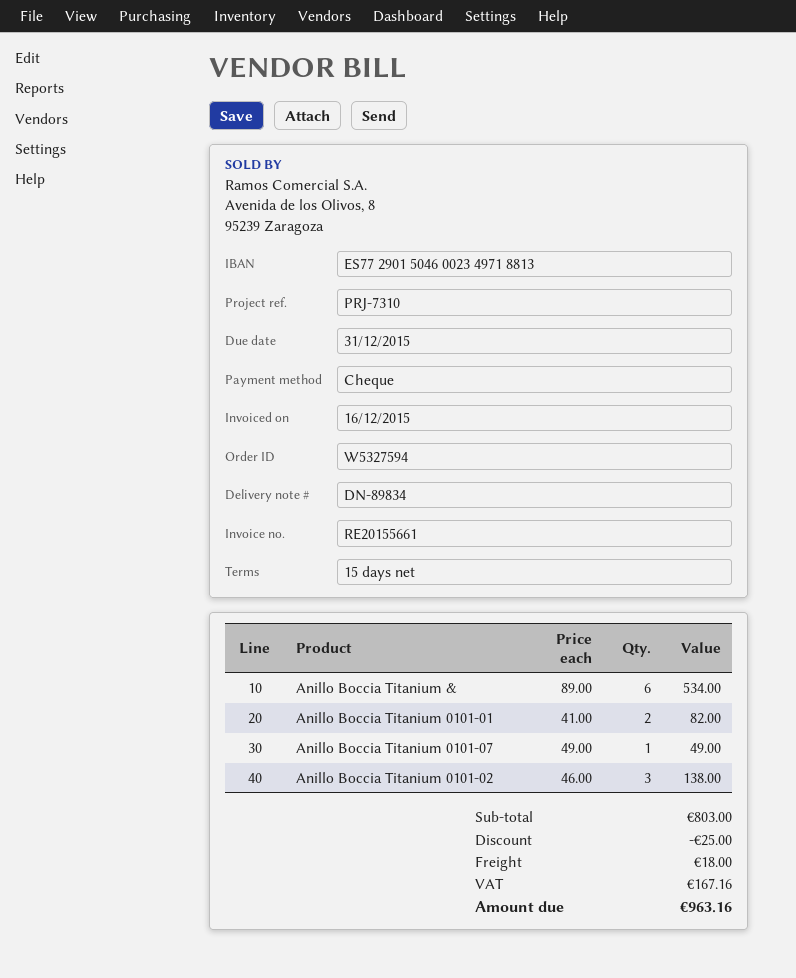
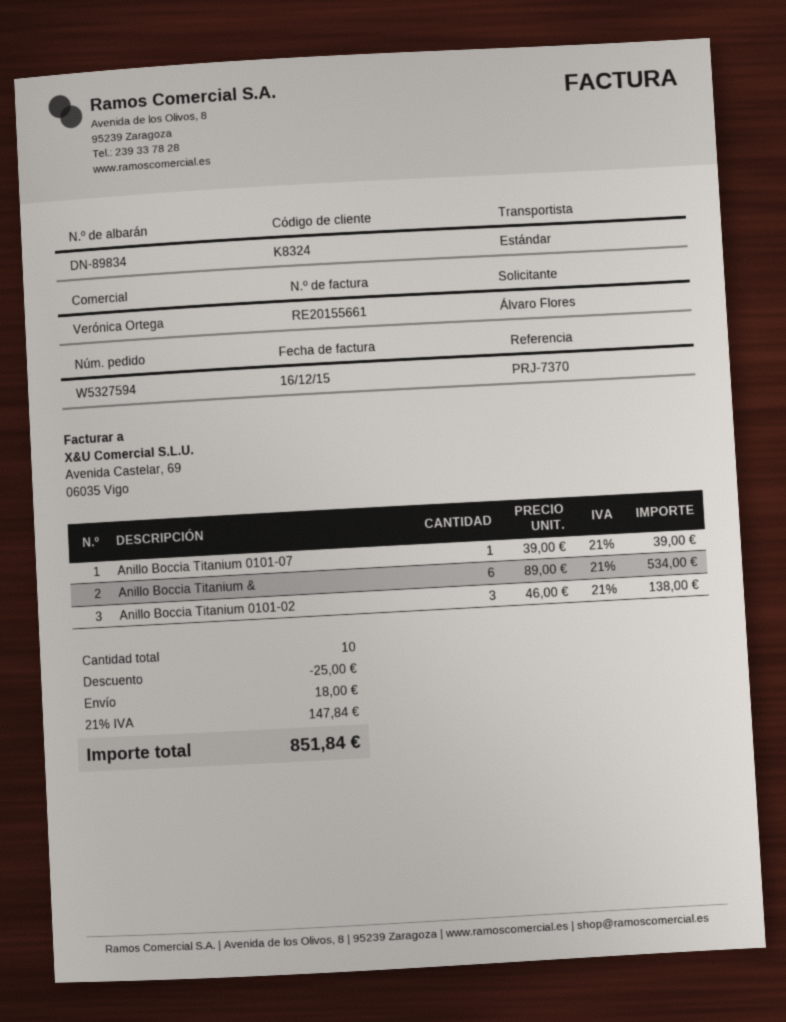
reference: PRJ-7310 -> PRJ-7370
Anillo Boccia Titanium 0101-01: 2 x 41.00 = 82.00 -> none
Anillo Boccia Titanium 0101-07: 1 x 49.00 = 49.00 -> 1 x 39.00 = 39.00
tax: 167.16 -> 147.84
total: 963.16 -> 851.84

